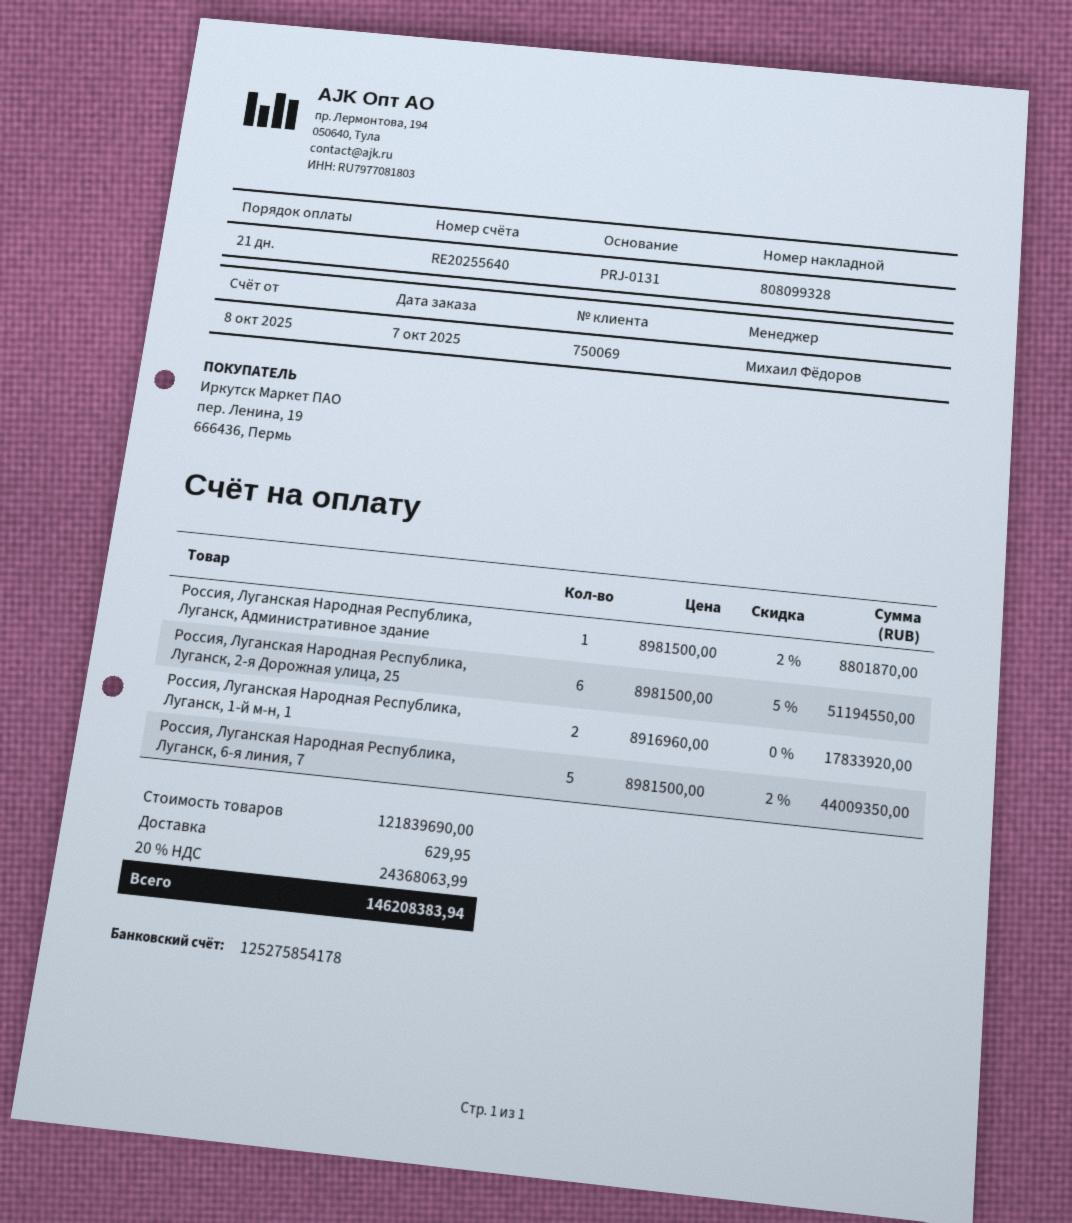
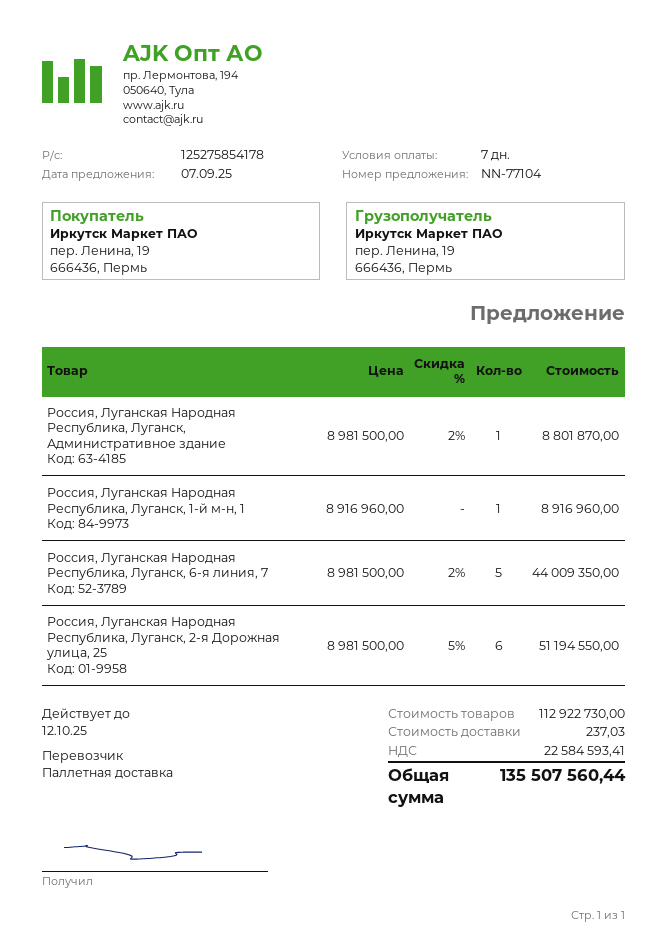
payment terms: 21 days -> 7 days
Россия, Луганская Народная Республика, Луганск, 1-й м-н, 1: 2 x 8916960.00 = 17833920.00 -> 1 x 8916960.00 = 8916960.00
subtotal: 121839690.00 -> 112922730.00
shipping: 629.95 -> 237.03
tax: 24368063.99 -> 22584593.41
total: 146208383.94 -> 135507560.44

